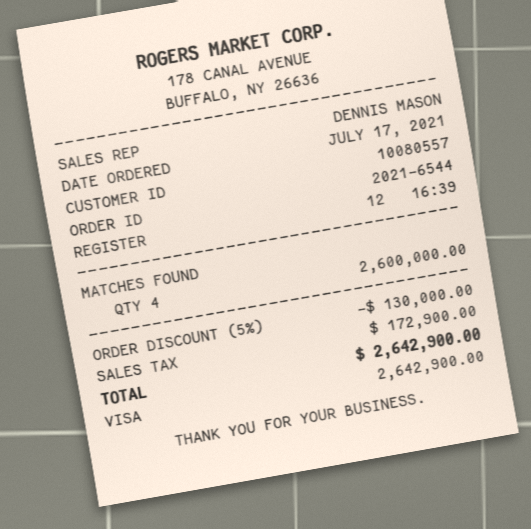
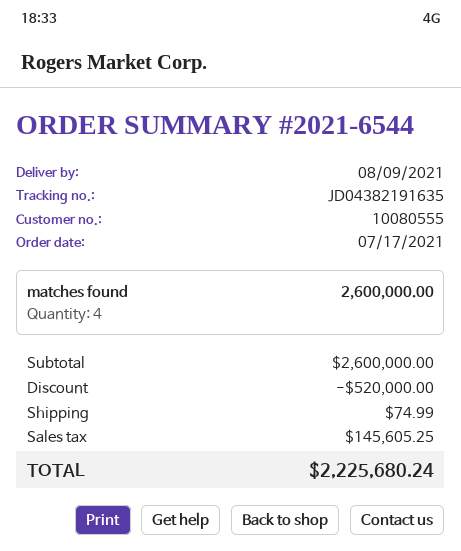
customer number: 10080557 -> 10080555
discount: 130000.00 -> 520000.00
shipping: none -> 74.99
tax: 172900.00 -> 145605.25
total: 2642900.00 -> 2225680.24

